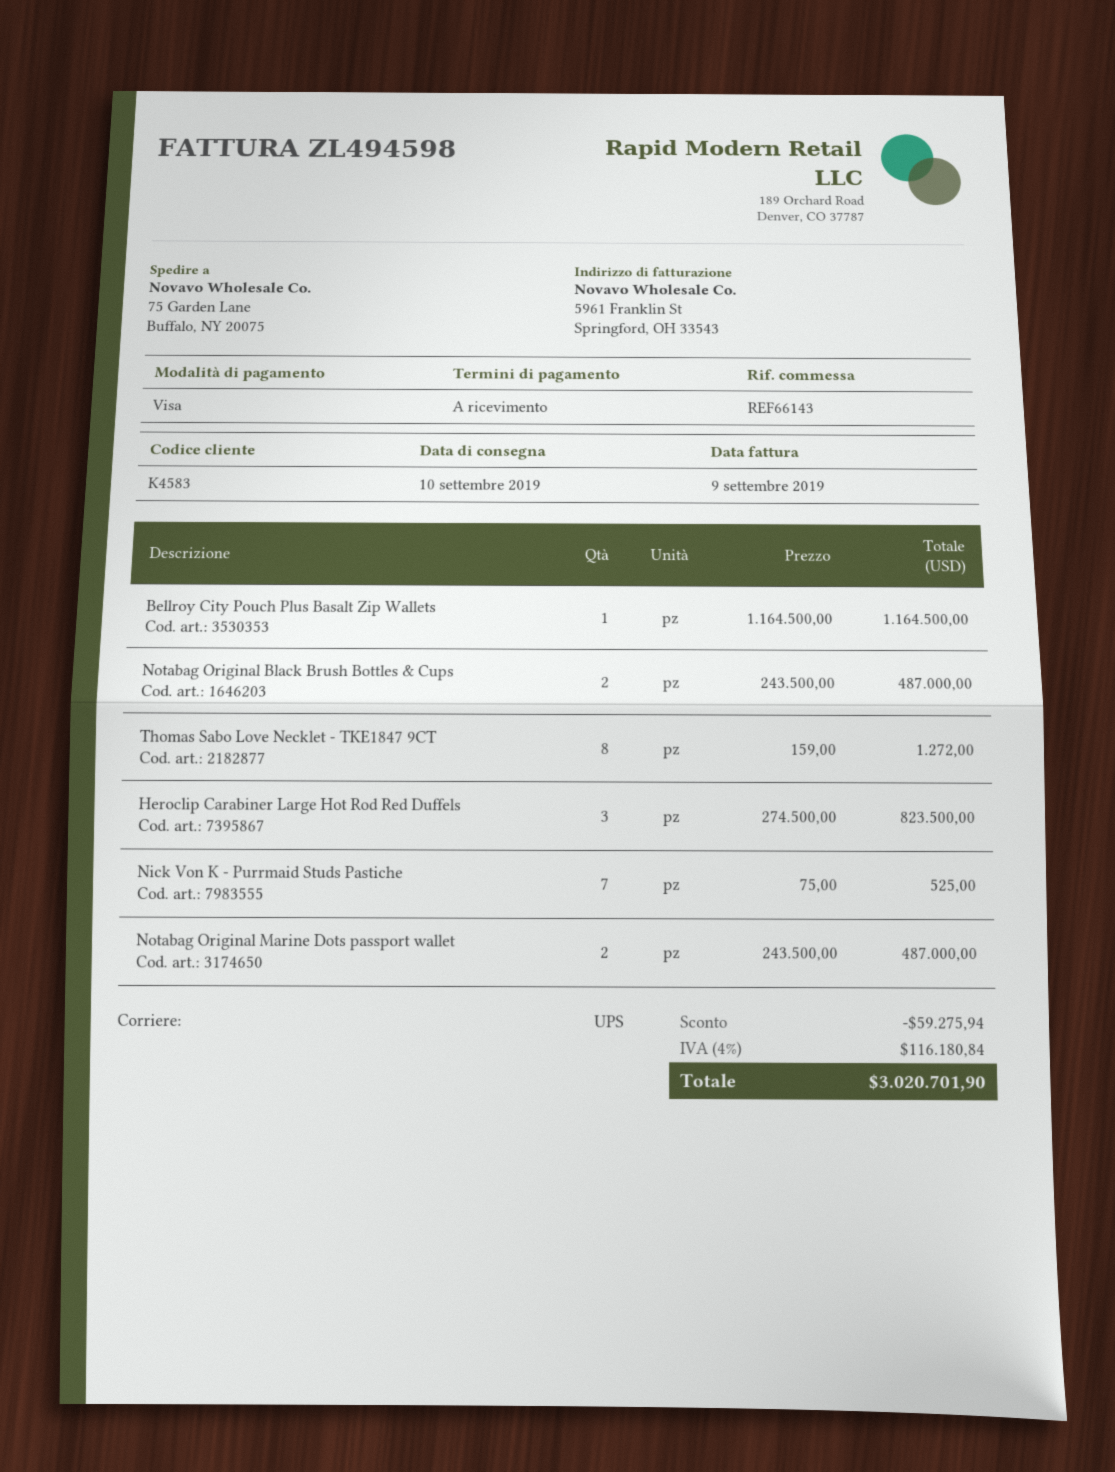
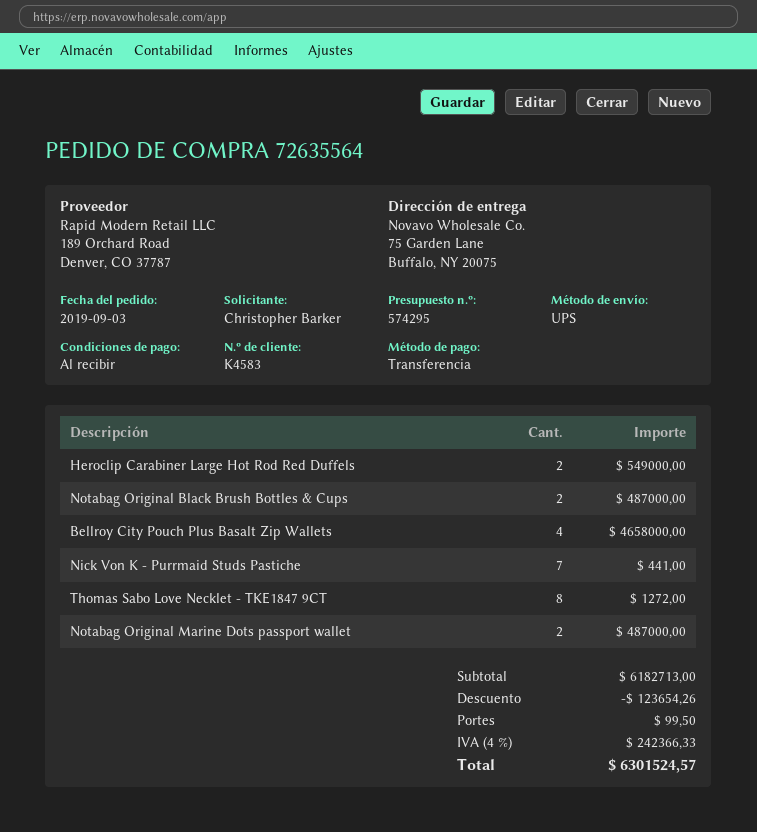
payment method: Visa -> bank transfer
Bellroy City Pouch Plus Basalt Zip Wallets: 1 for 1164500.00 -> 4 for 4658000.00
Heroclip Carabiner Large Hot Rod Red Duffels: 3 for 823500.00 -> 2 for 549000.00
Nick Von K - Purrmaid Studs Pastiche: 7 for 525.00 -> 7 for 441.00
discount: 59275.94 -> 123654.26
shipping: none -> 99.50
tax: 4% = 116180.84 -> 4% = 242366.33
total: 3020701.90 -> 6301524.57

